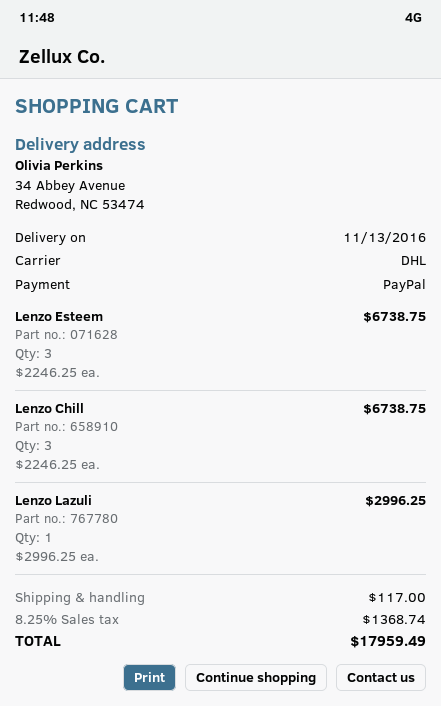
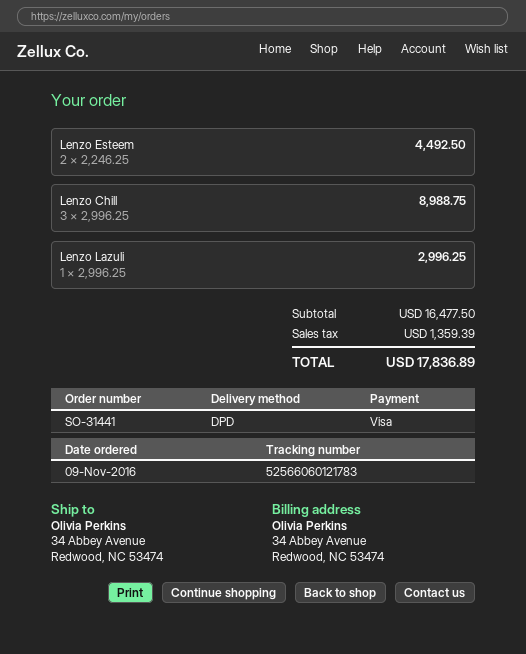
payment method: PayPal -> Visa
shipping method: DHL -> DPD
Lenzo Esteem: 3 x 2246.25 = 6738.75 -> 2 x 2246.25 = 4492.50
Lenzo Chill: 3 x 2246.25 = 6738.75 -> 3 x 2996.25 = 8988.75
shipping: 117.00 -> none
tax: 1368.74 -> 1359.39
total: 17959.49 -> 17836.89

